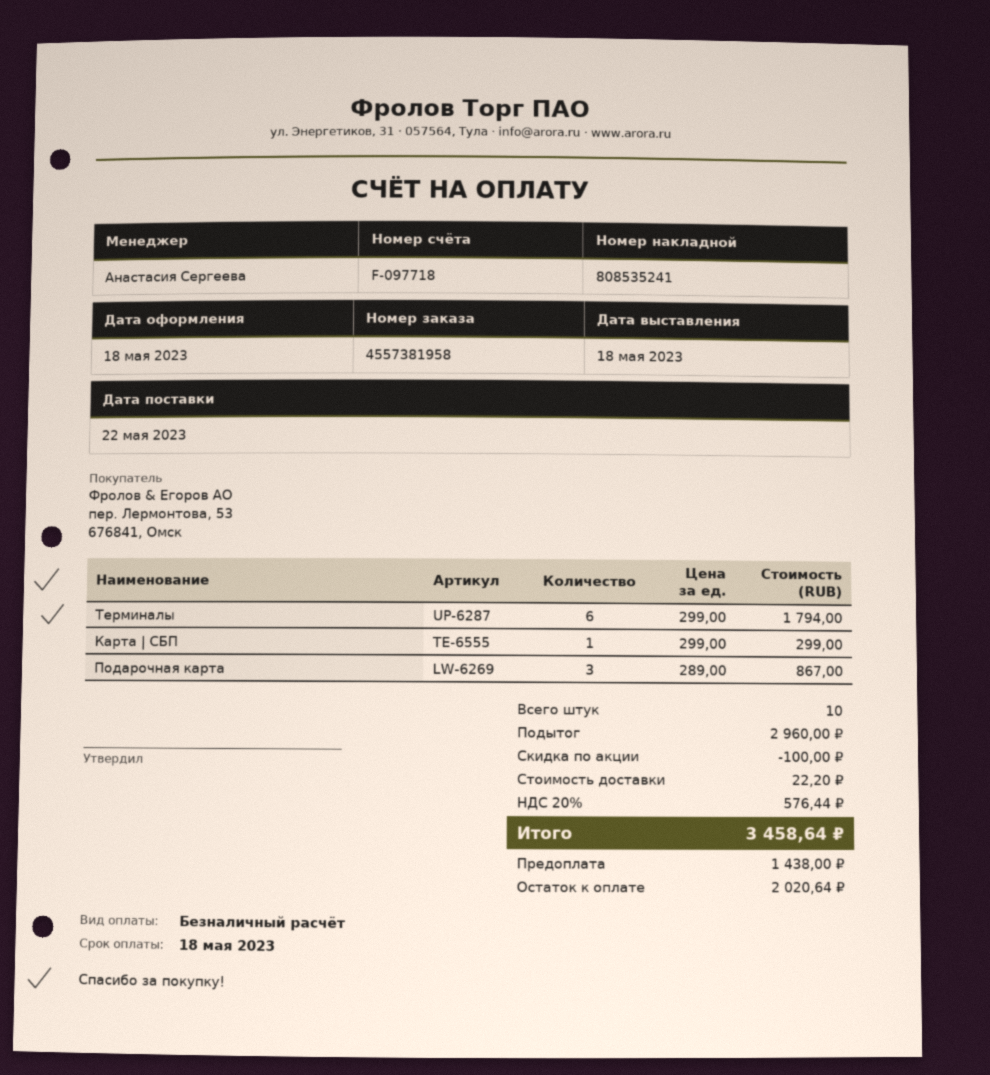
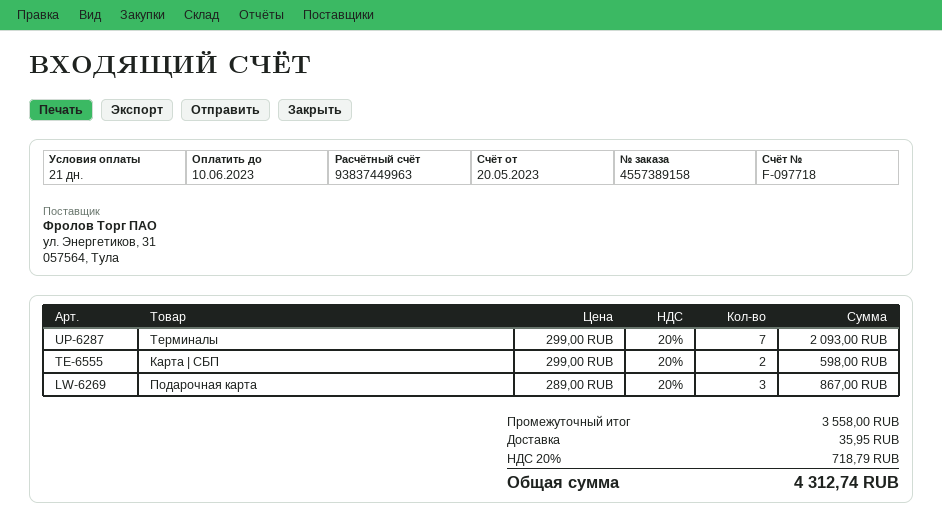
order number: 4557381958 -> 4557389158
invoice date: 2023-05-18 -> 2023-05-20
due date: 2023-05-18 -> 2023-06-10
Терминалы: 6 x 299.00 = 1794.00 -> 7 x 299.00 = 2093.00
Карта | СБП: 1 x 299.00 = 299.00 -> 2 x 299.00 = 598.00
subtotal: 2960.00 -> 3558.00
discount: 100.00 -> none
shipping: 22.20 -> 35.95
tax: 20% = 576.44 -> 20% = 718.79
total: 3458.64 -> 4312.74

